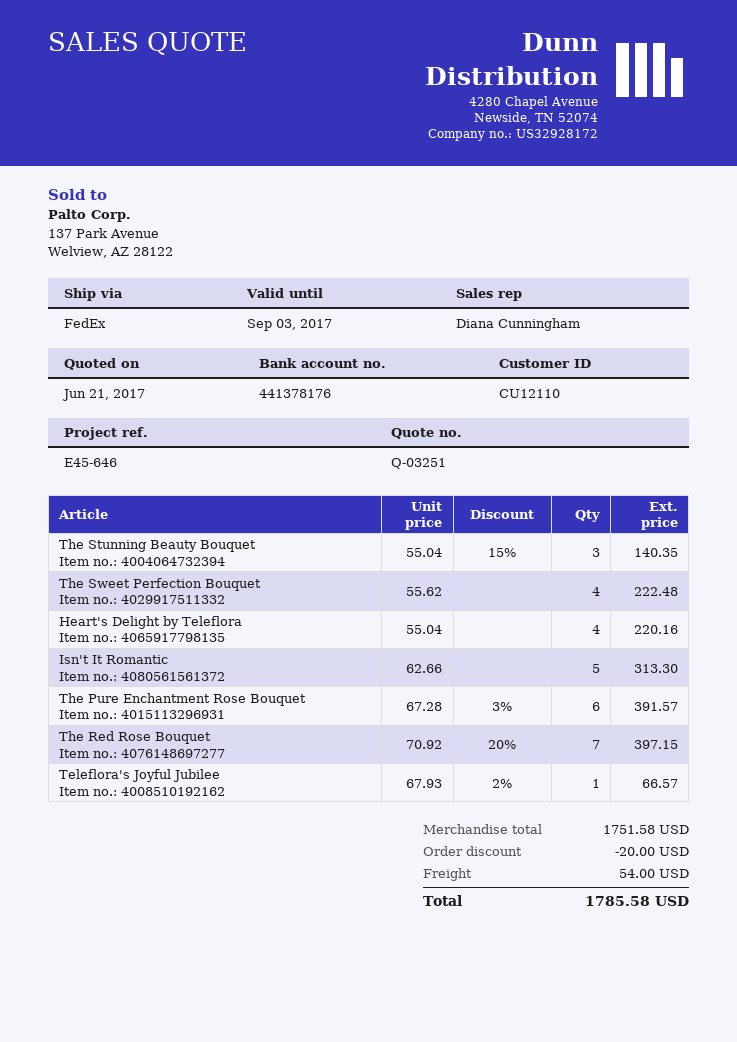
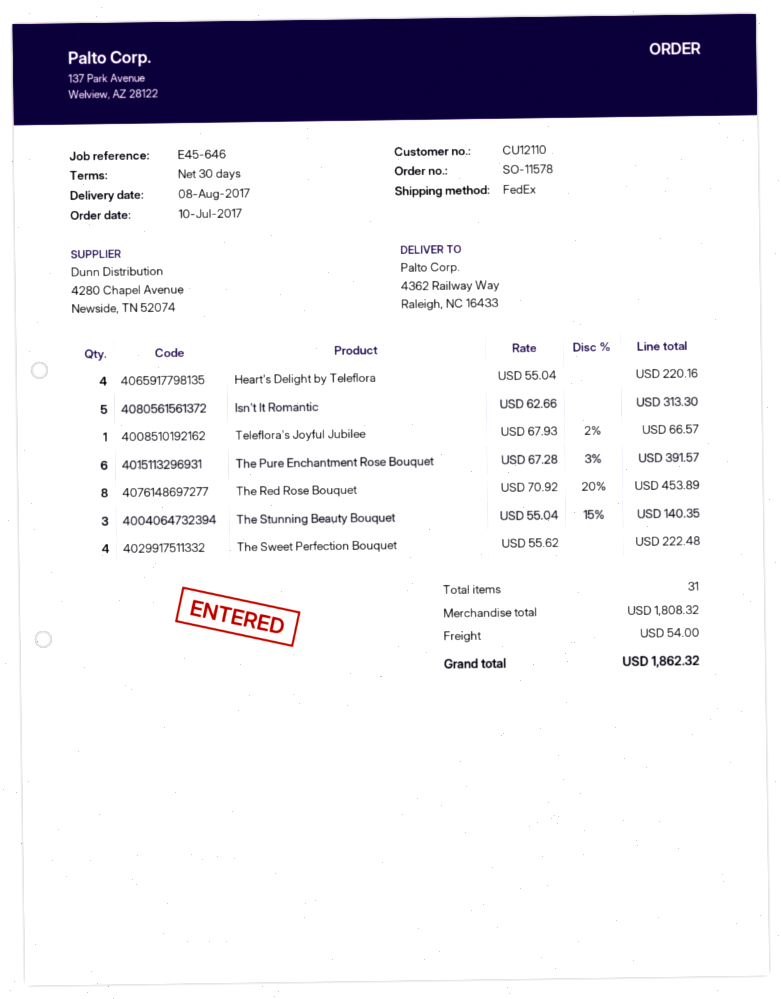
The Red Rose Bouquet: 7 x 70.92 - 20% = 397.15 -> 8 x 70.92 - 20% = 453.89
subtotal: 1751.58 -> 1808.32
discount: 20.00 -> none
total: 1785.58 -> 1862.32

